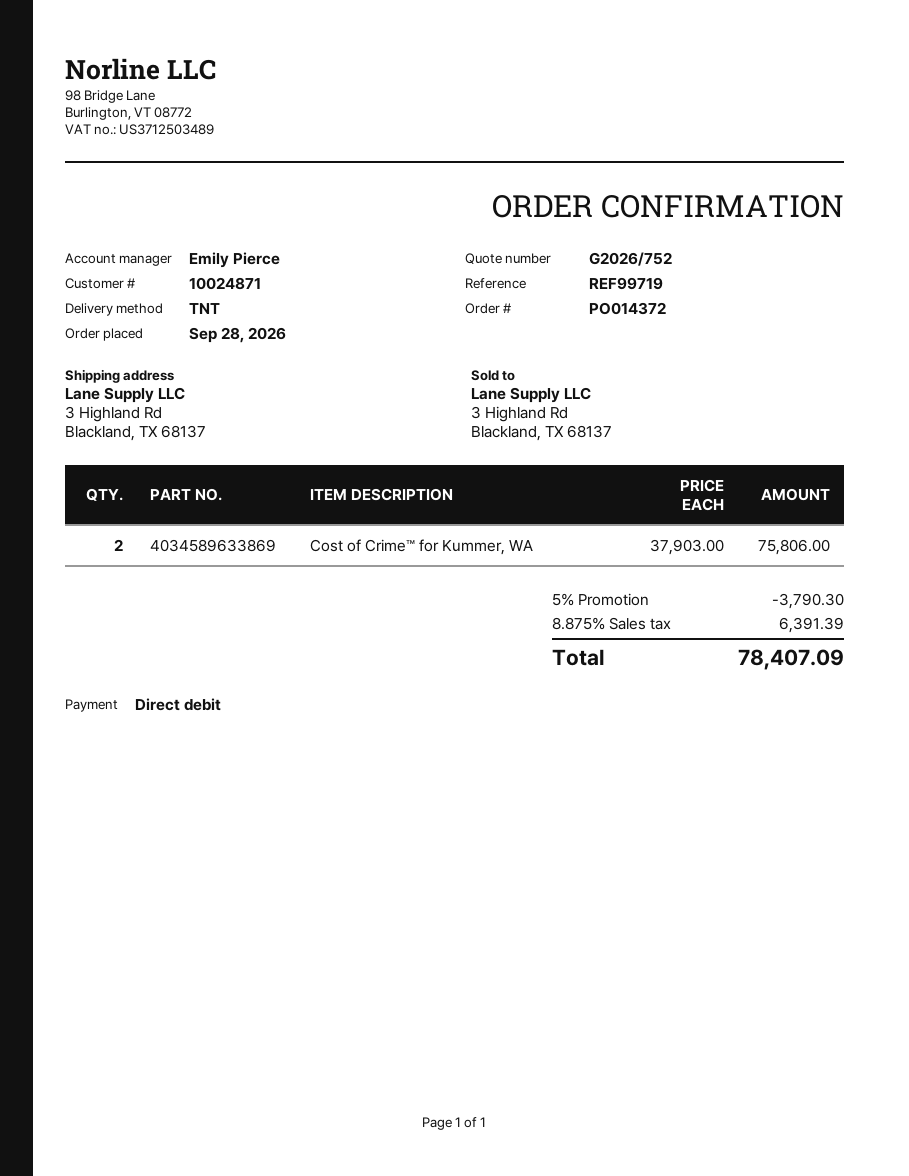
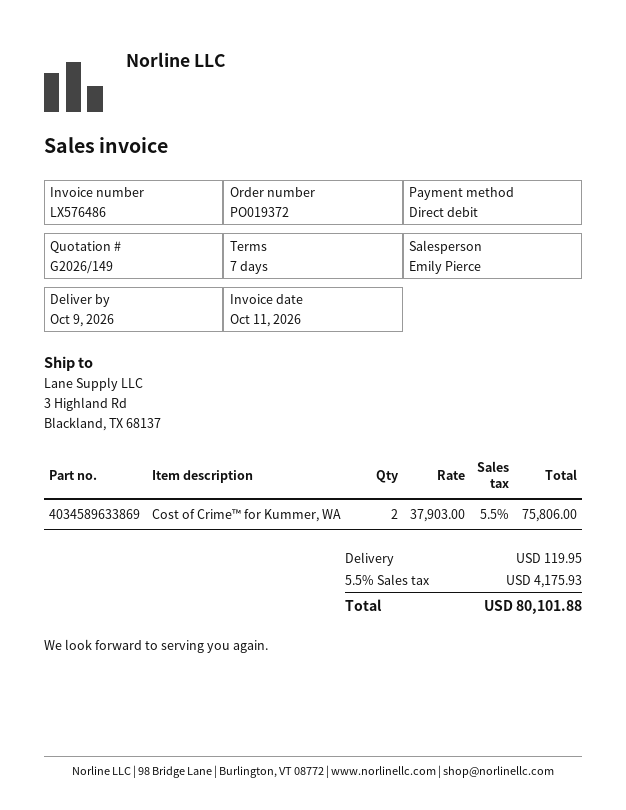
quote number: G2026/752 -> G2026/149
order number: PO014372 -> PO019372
discount: 5% = 3790.30 -> none
shipping: none -> 119.95
tax: 8.875% = 6391.39 -> 5.5% = 4175.93
total: 78407.09 -> 80101.88

